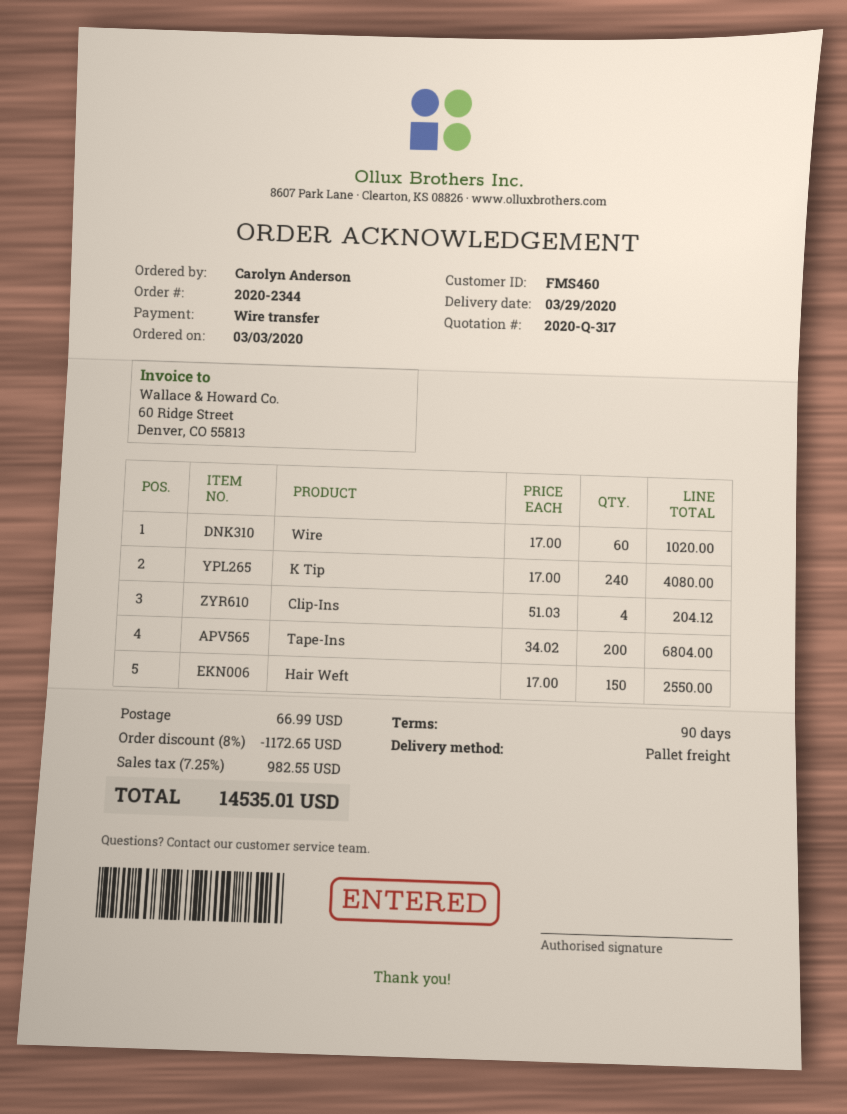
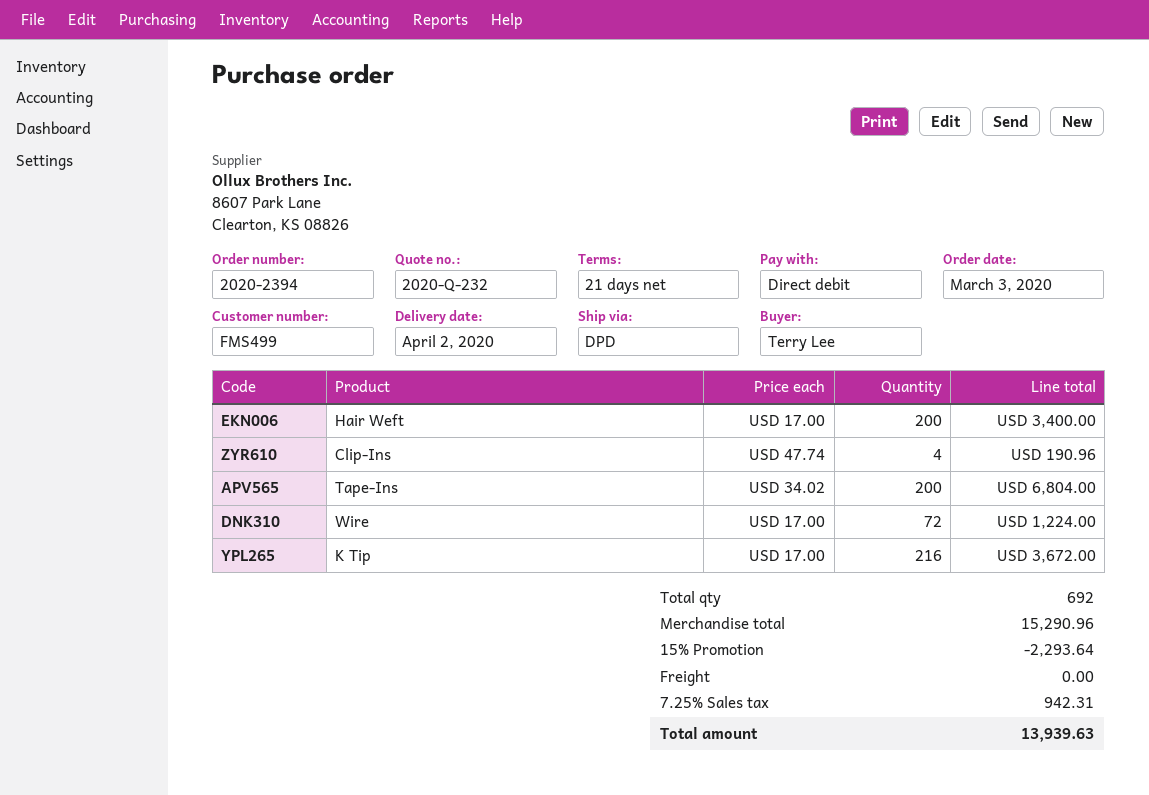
quote number: 2020-Q-317 -> 2020-Q-232
order number: 2020-2344 -> 2020-2394
delivery date: 2020-03-29 -> 2020-04-02
payment terms: 90 days -> 21 days
customer number: FMS460 -> FMS499
ordered by: Carolyn Anderson -> Terry Lee
payment method: bank transfer -> direct debit
shipping method: pallet freight -> DPD
Wire: 60 x 17.00 = 1020.00 -> 72 x 17.00 = 1224.00
K Tip: 240 x 17.00 = 4080.00 -> 216 x 17.00 = 3672.00
Clip-Ins: 4 x 51.03 = 204.12 -> 4 x 47.74 = 190.96
Hair Weft: 150 x 17.00 = 2550.00 -> 200 x 17.00 = 3400.00
discount: 8% = 1172.65 -> 15% = 2293.64
shipping: 66.99 -> 0.00
tax: 7.25% = 982.55 -> 7.25% = 942.31
total: 14535.01 -> 13939.63

